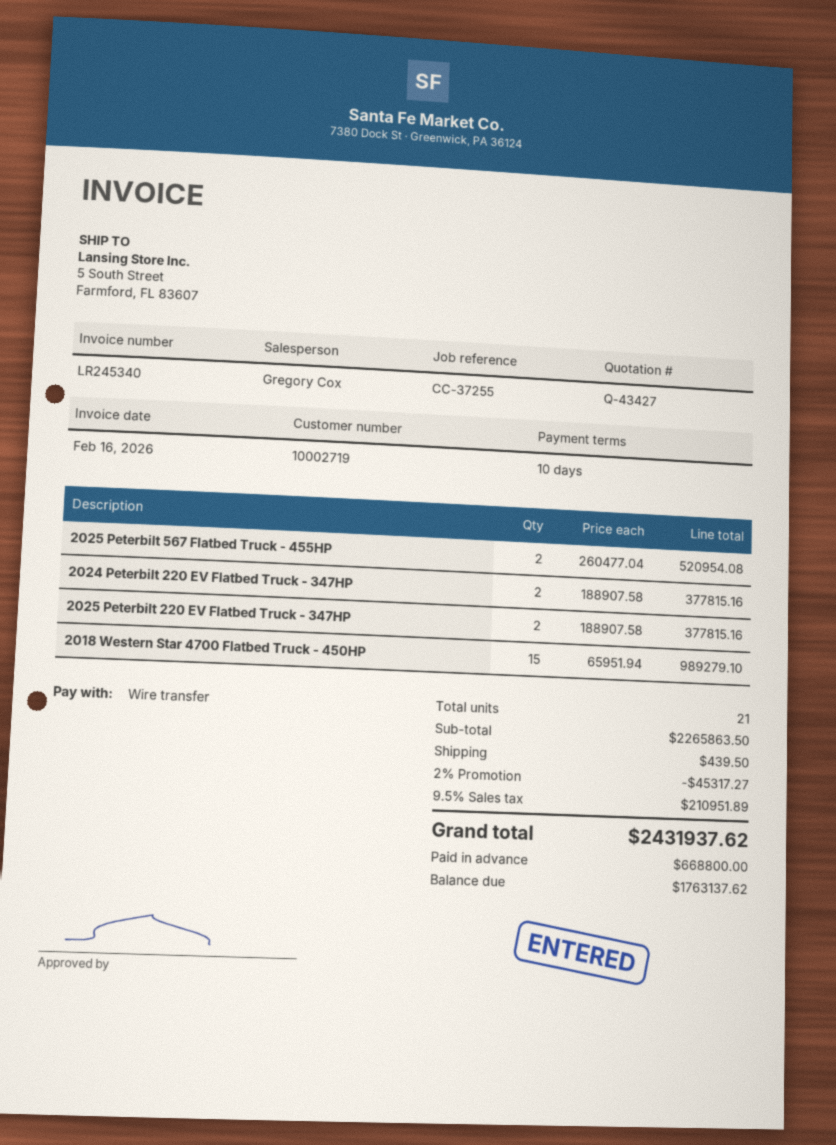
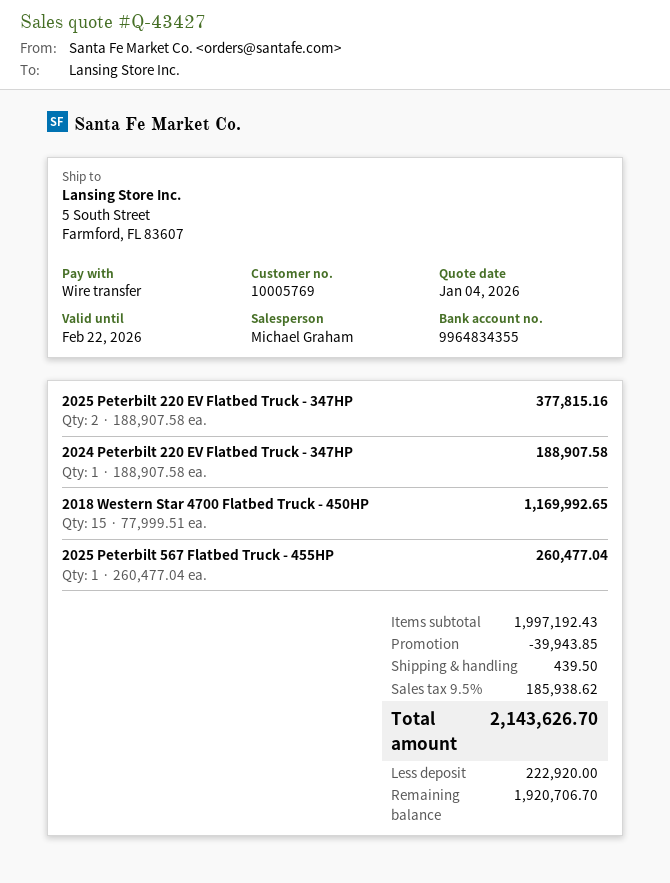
customer number: 10002719 -> 10005769
sales rep: Gregory Cox -> Michael Graham
2025 Peterbilt 567 Flatbed Truck - 455HP: 2 x 260477.04 = 520954.08 -> 1 x 260477.04 = 260477.04
2024 Peterbilt 220 EV Flatbed Truck - 347HP: 2 x 188907.58 = 377815.16 -> 1 x 188907.58 = 188907.58
2018 Western Star 4700 Flatbed Truck - 450HP: 15 x 65951.94 = 989279.10 -> 15 x 77999.51 = 1169992.65
subtotal: 2265863.50 -> 1997192.43
discount: 45317.27 -> 39943.85
tax: 9.5% = 210951.89 -> 9.5% = 185938.62
total: 2431937.62 -> 2143626.70
deposit: 668800.00 -> 222920.00
balance: 1763137.62 -> 1920706.70

